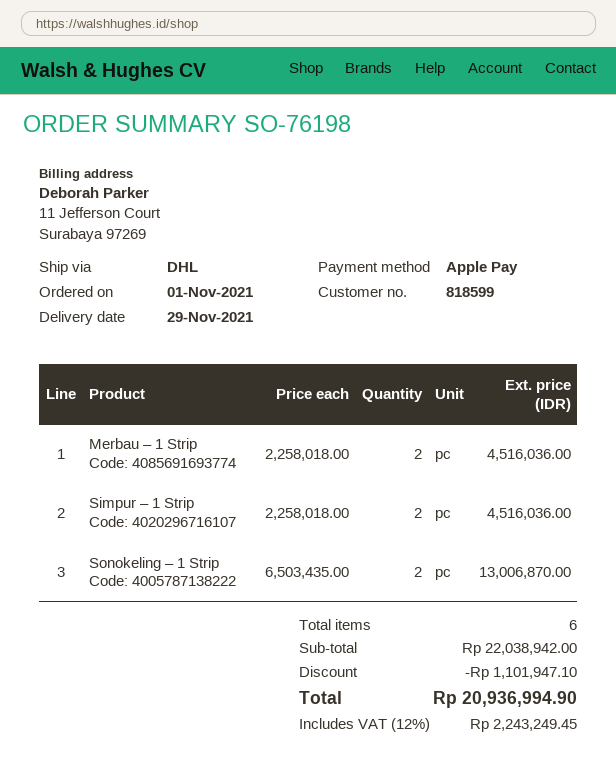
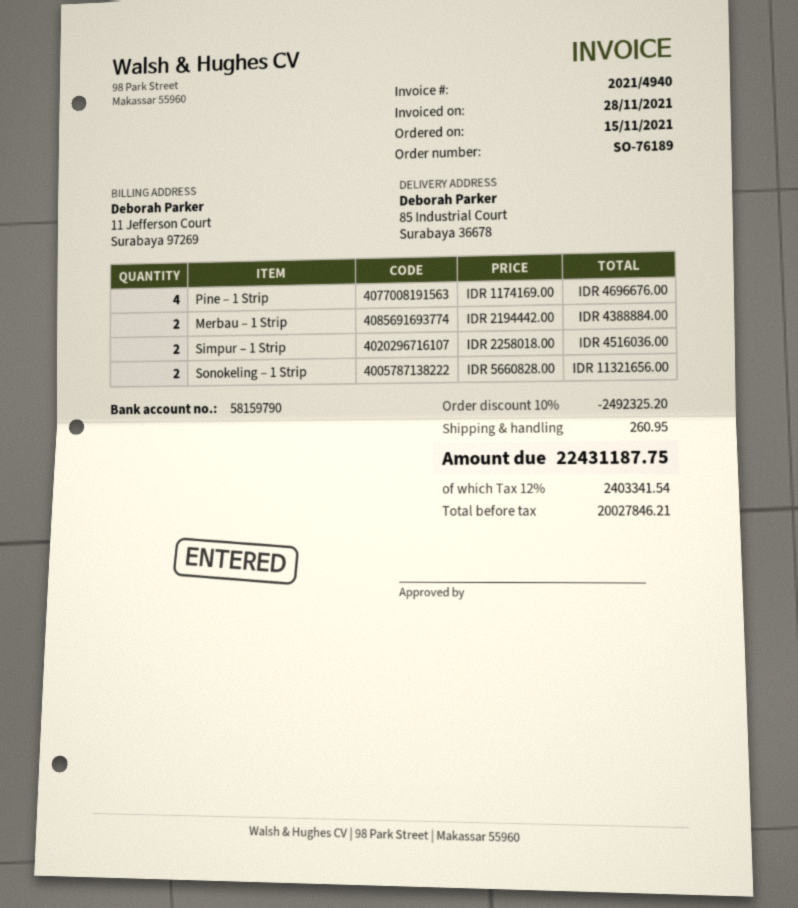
order number: SO-76198 -> SO-76189
order date: 2021-11-01 -> 2021-11-15
Merbau – 1 Strip: 2 x 2258018.00 = 4516036.00 -> 2 x 2194442.00 = 4388884.00
Sonokeling – 1 Strip: 2 x 6503435.00 = 13006870.00 -> 2 x 5660828.00 = 11321656.00
Pine – 1 Strip: none -> 4 x 1174169.00 = 4696676.00
discount: 1101947.10 -> 2492325.20
shipping: none -> 260.95
tax: 12% = 2243249.45 -> 12% = 2403341.54
total: 20936994.90 -> 22431187.75

